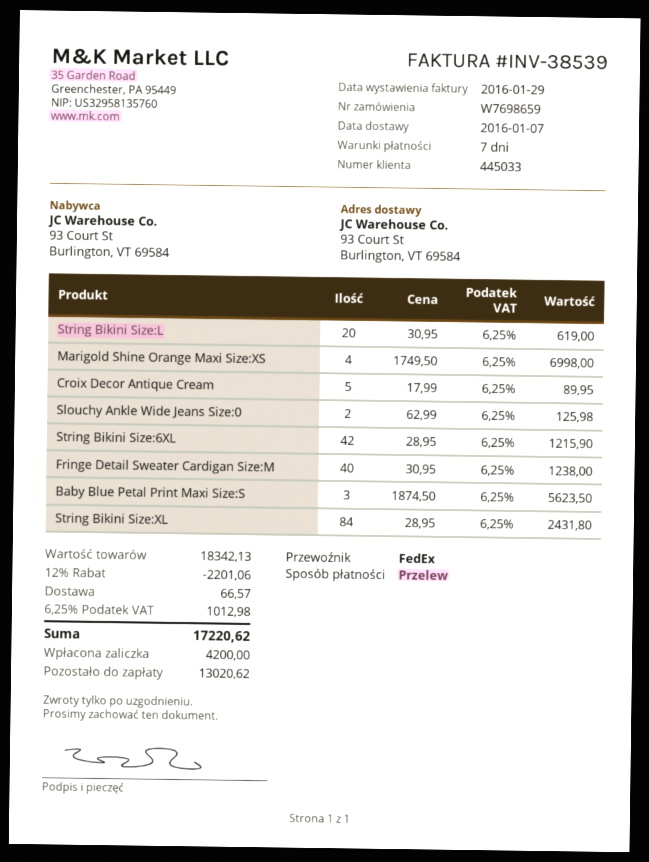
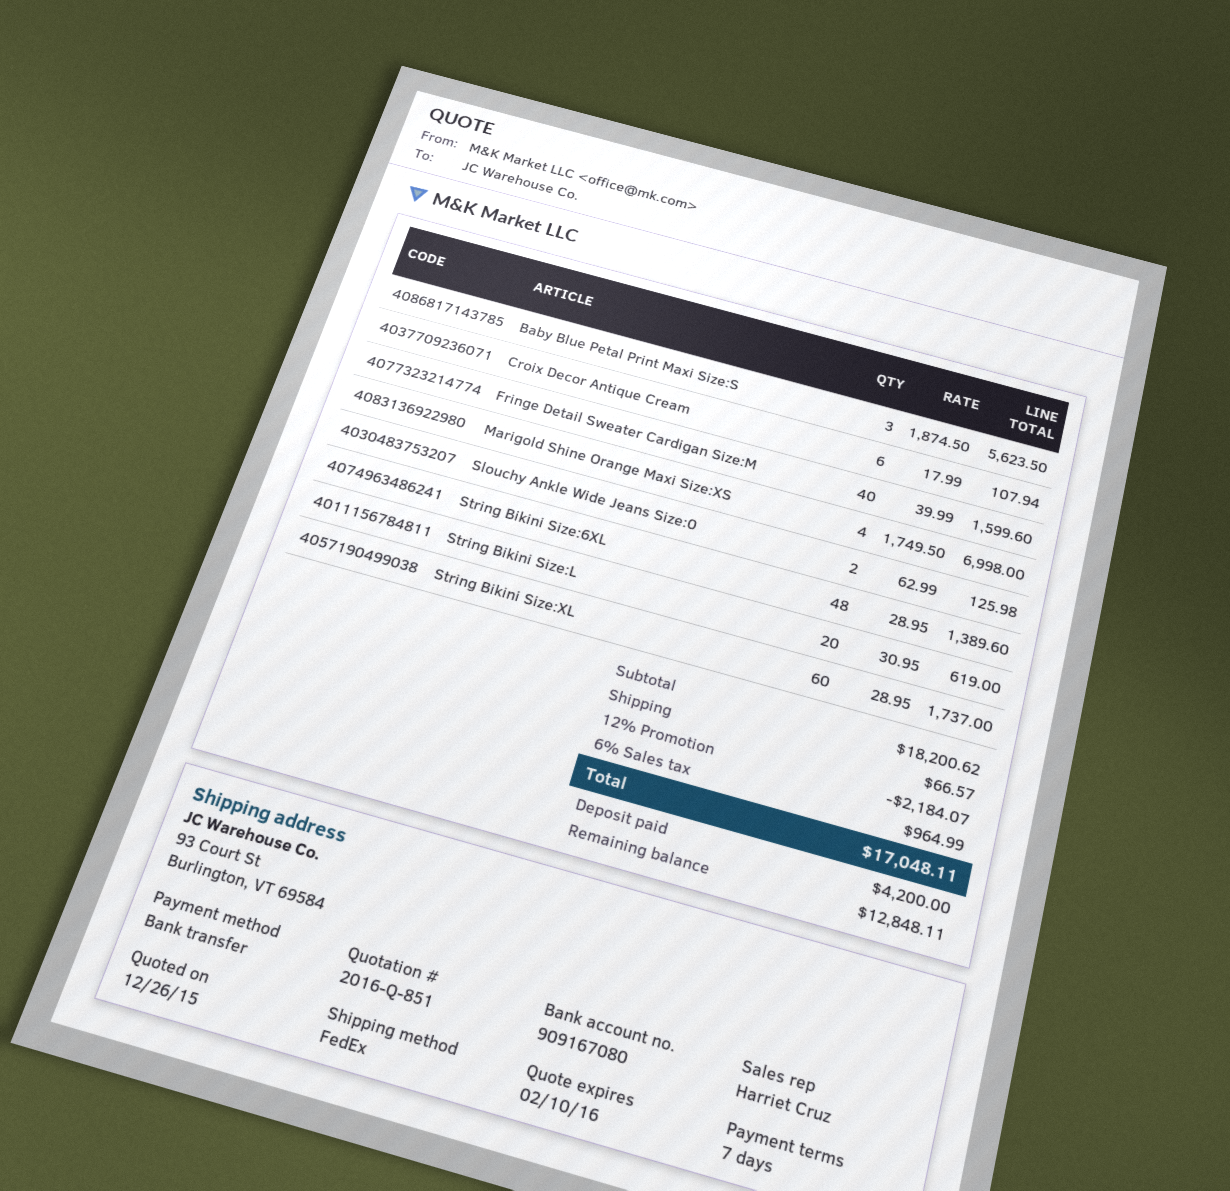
Croix Decor Antique Cream: 5 x 17.99 = 89.95 -> 6 x 17.99 = 107.94
String Bikini Size:6XL: 42 x 28.95 = 1215.90 -> 48 x 28.95 = 1389.60
Fringe Detail Sweater Cardigan Size:M: 40 x 30.95 = 1238.00 -> 40 x 39.99 = 1599.60
String Bikini Size:XL: 84 x 28.95 = 2431.80 -> 60 x 28.95 = 1737.00
subtotal: 18342.13 -> 18200.62
discount: 12% = 2201.06 -> 12% = 2184.07
tax: 6.25% = 1012.98 -> 6% = 964.99
total: 17220.62 -> 17048.11
balance: 13020.62 -> 12848.11

